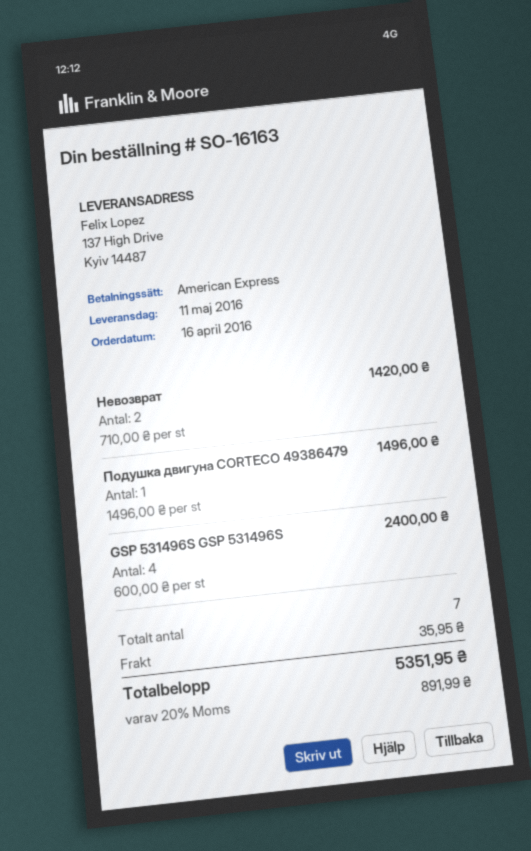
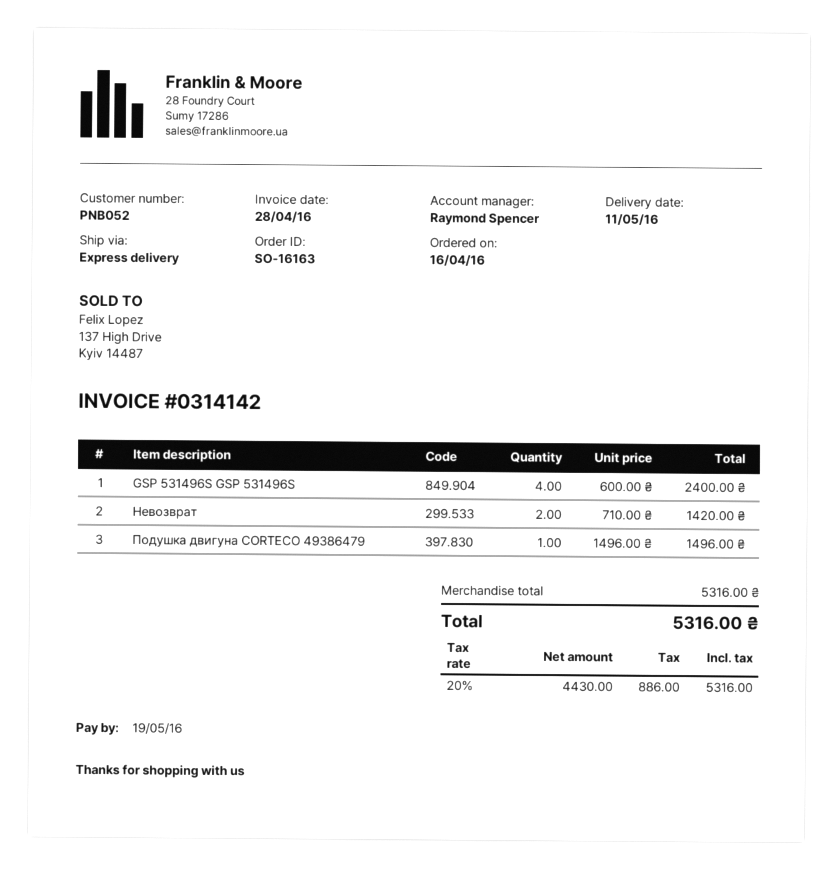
shipping: 35.95 -> none
tax: 20% = 891.99 -> 20% = 886.00
total: 5351.95 -> 5316.00

